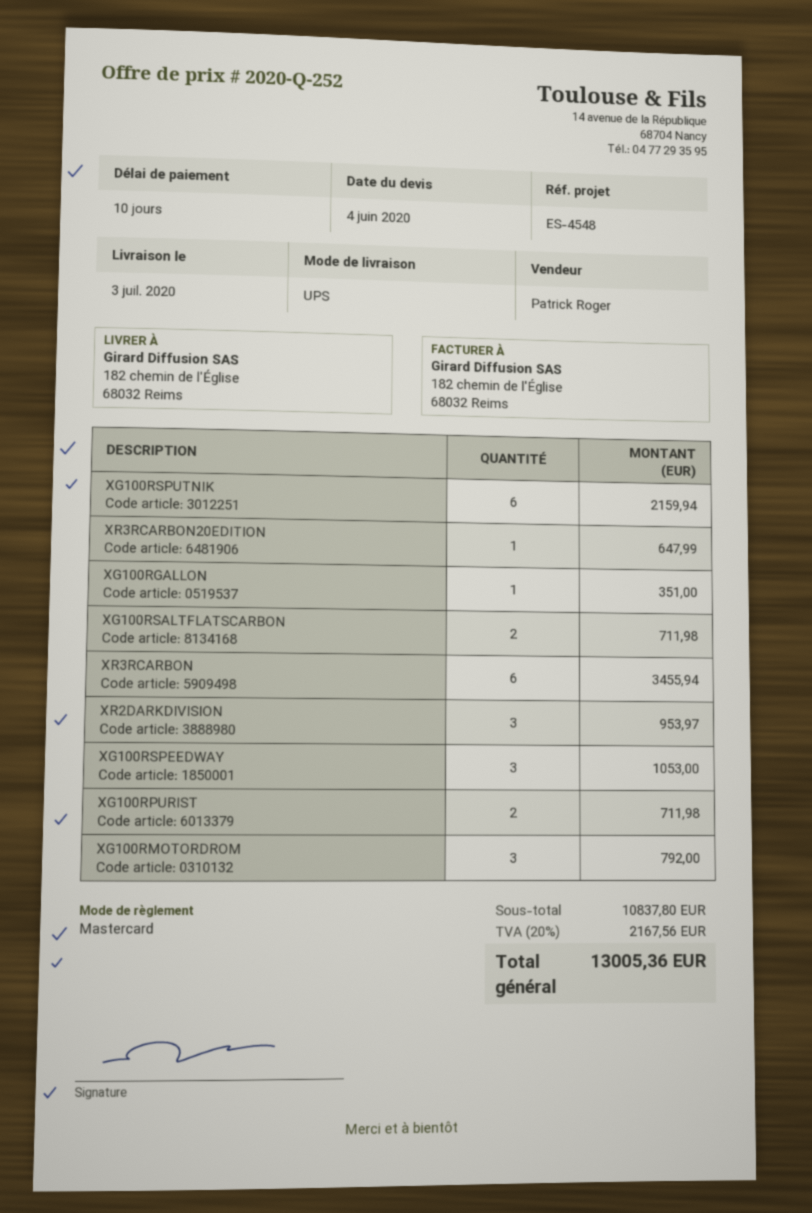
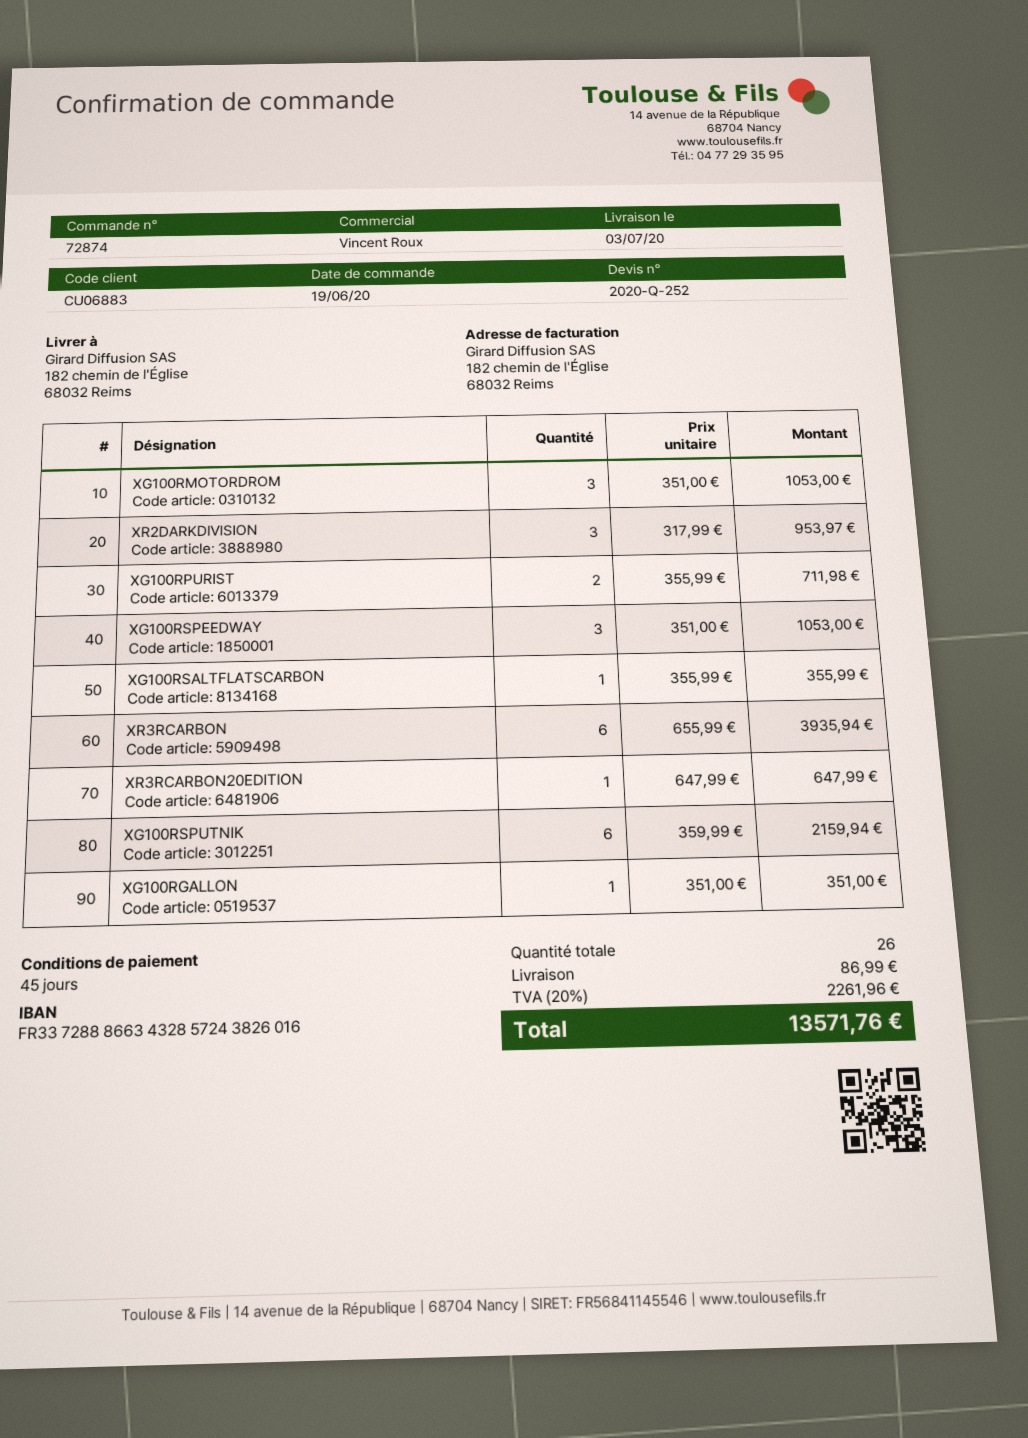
payment terms: 10 days -> 45 days
sales rep: Patrick Roger -> Vincent Roux
XG100RSALTFLATSCARBON: 2 for 711.98 -> 1 for 355.99
XR3RCARBON: 6 for 3455.94 -> 6 for 3935.94
XG100RMOTORDROM: 3 for 792.00 -> 3 for 1053.00
shipping: none -> 86.99
tax: 20% = 2167.56 -> 20% = 2261.96
total: 13005.36 -> 13571.76

